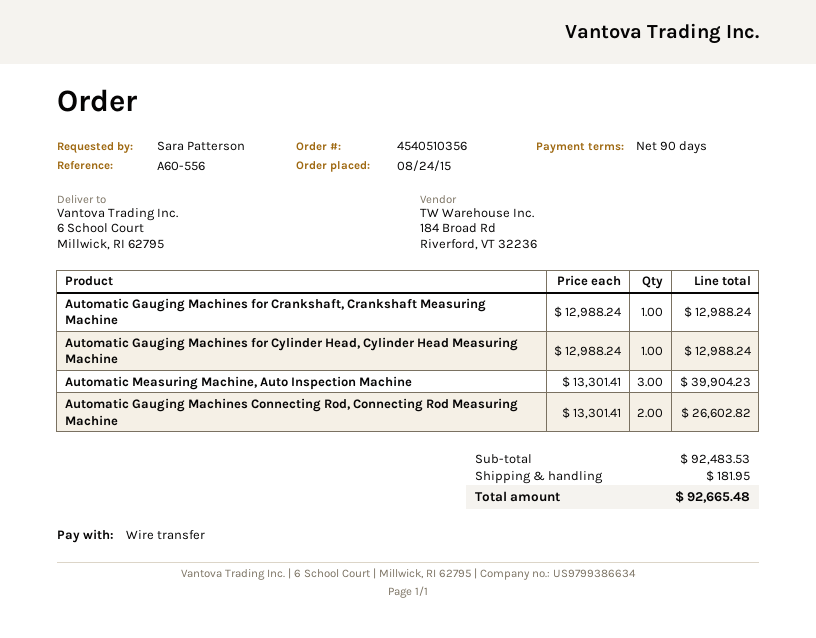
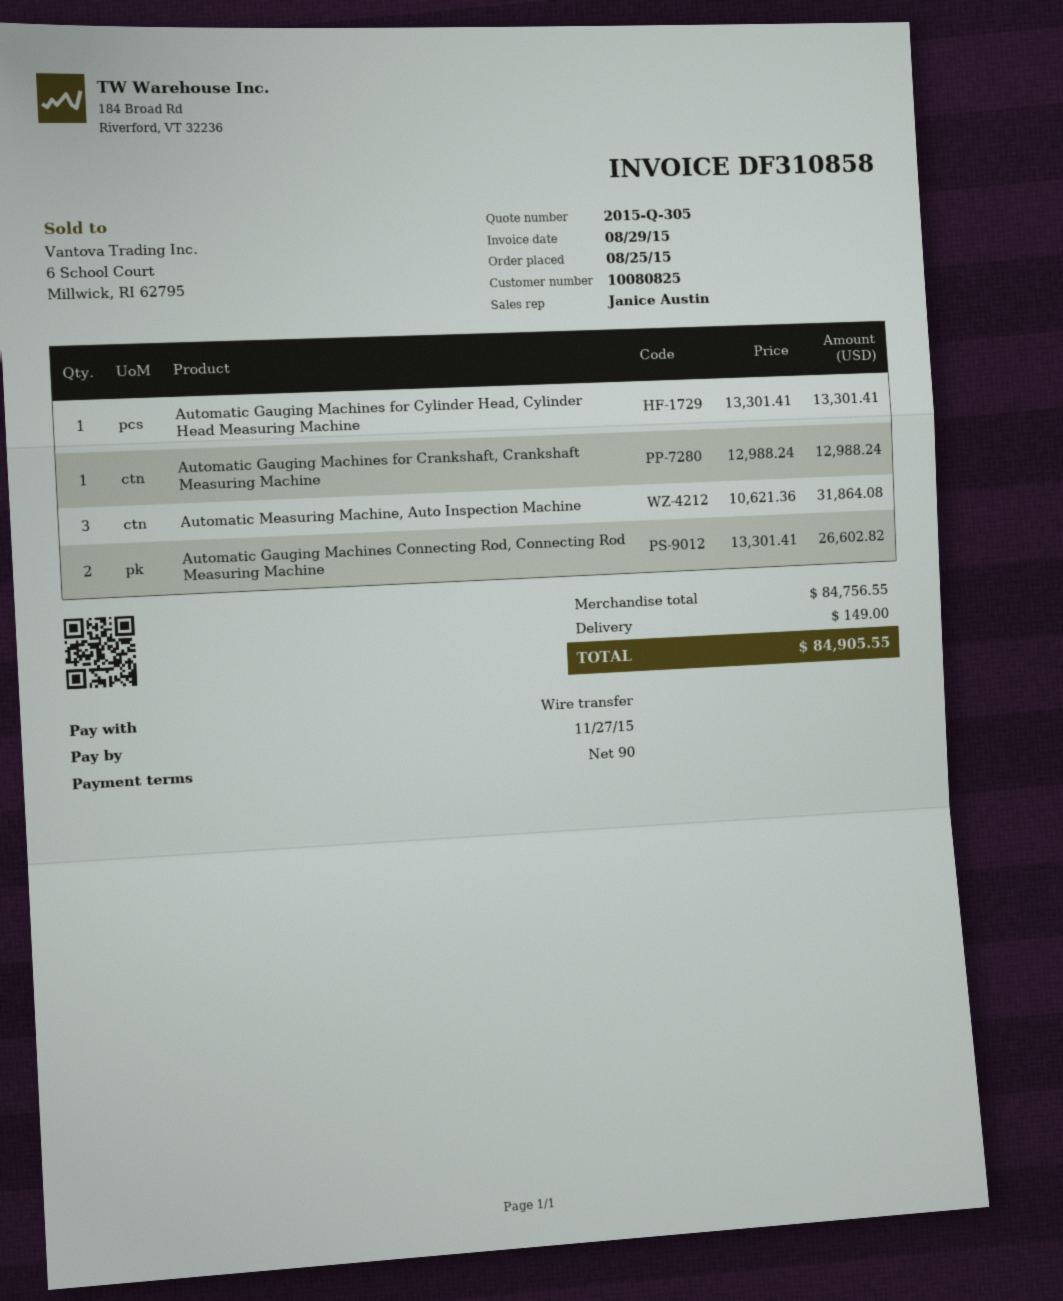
order date: 2015-08-24 -> 2015-08-25
Automatic Gauging Machines for Cylinder Head, Cylinder Head Measuring Machine: 1 x 12988.24 = 12988.24 -> 1 x 13301.41 = 13301.41
Automatic Measuring Machine, Auto Inspection Machine: 3 x 13301.41 = 39904.23 -> 3 x 10621.36 = 31864.08
subtotal: 92483.53 -> 84756.55
shipping: 181.95 -> 149.00
total: 92665.48 -> 84905.55

